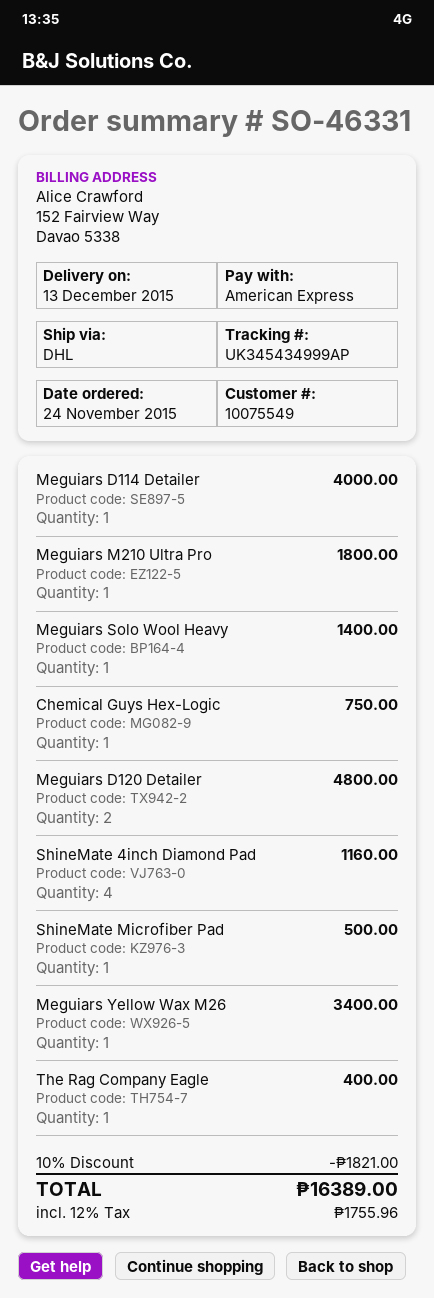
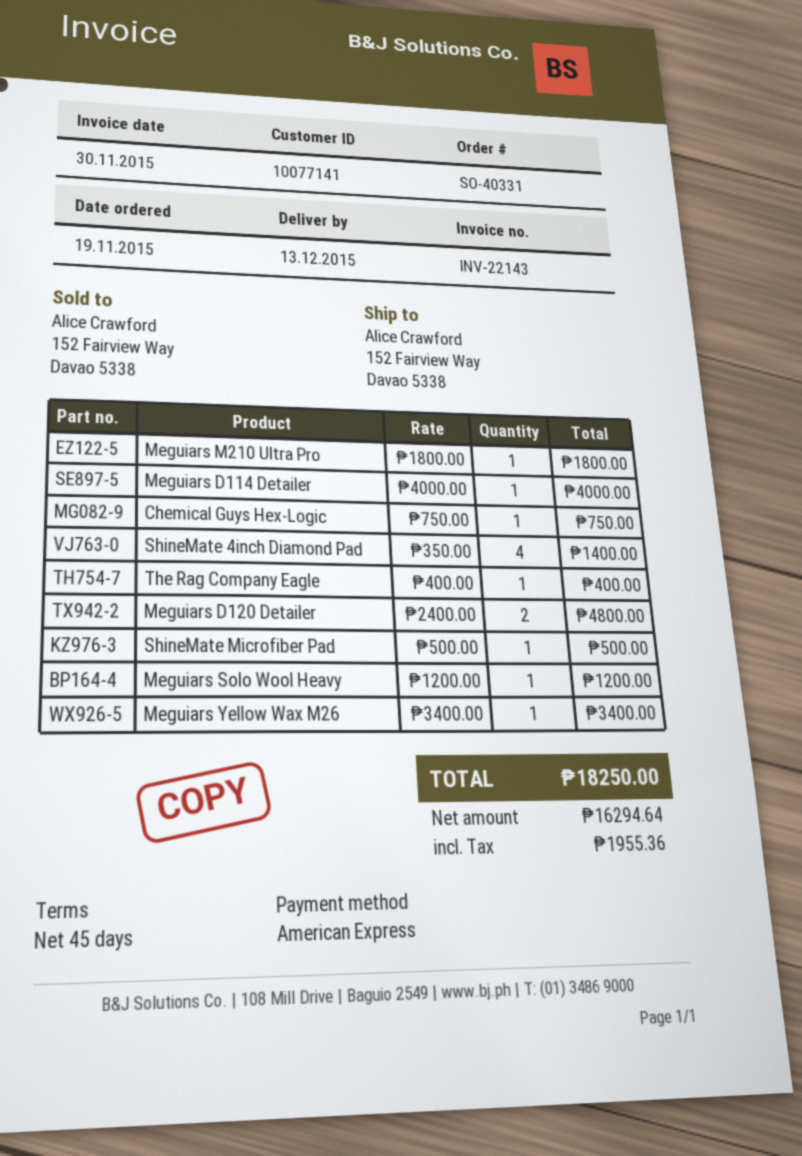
order number: SO-46331 -> SO-40331
order date: 2015-11-24 -> 2015-11-19
customer number: 10075549 -> 10077141
Meguiars Solo Wool Heavy: 1 for 1400.00 -> 1 for 1200.00
ShineMate 4inch Diamond Pad: 4 for 1160.00 -> 4 for 1400.00
discount: 10% = 1821.00 -> none
tax: 1755.96 -> 1955.36
total: 16389.00 -> 18250.00

